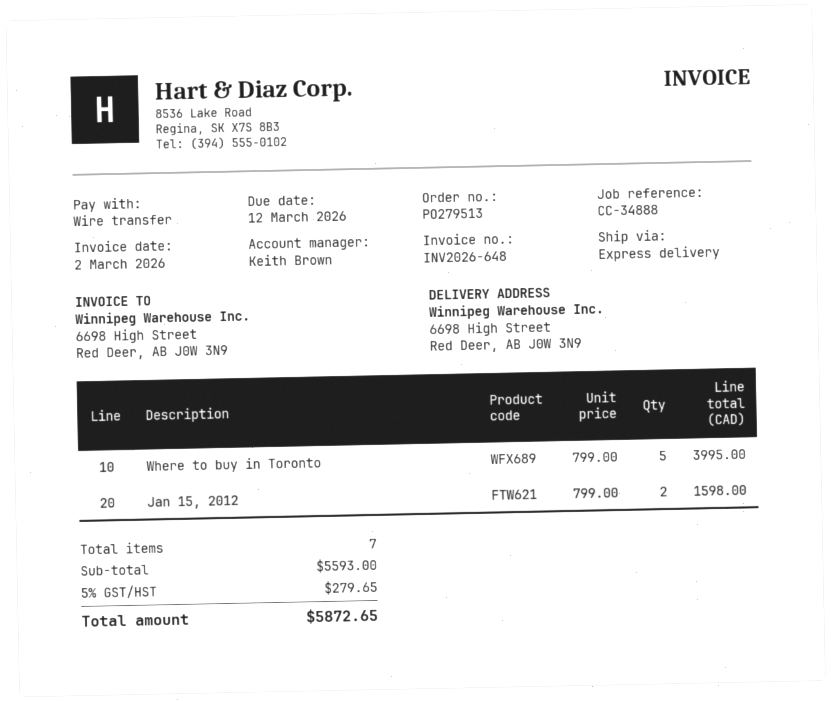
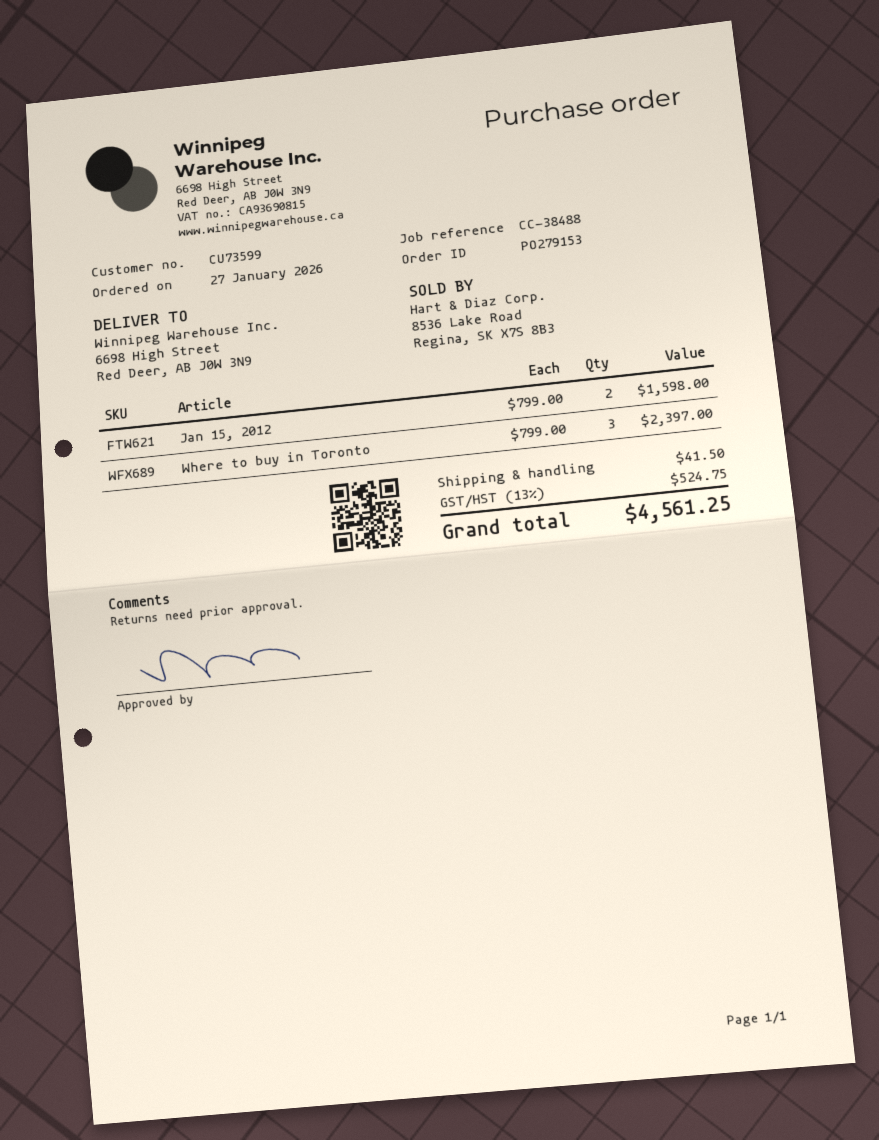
order number: PO279513 -> PO279153
reference: CC-34888 -> CC-38488
Where to buy in Toronto: 5 x 799.00 = 3995.00 -> 3 x 799.00 = 2397.00
shipping: none -> 41.50
tax: 5% = 279.65 -> 13% = 524.75
total: 5872.65 -> 4561.25

